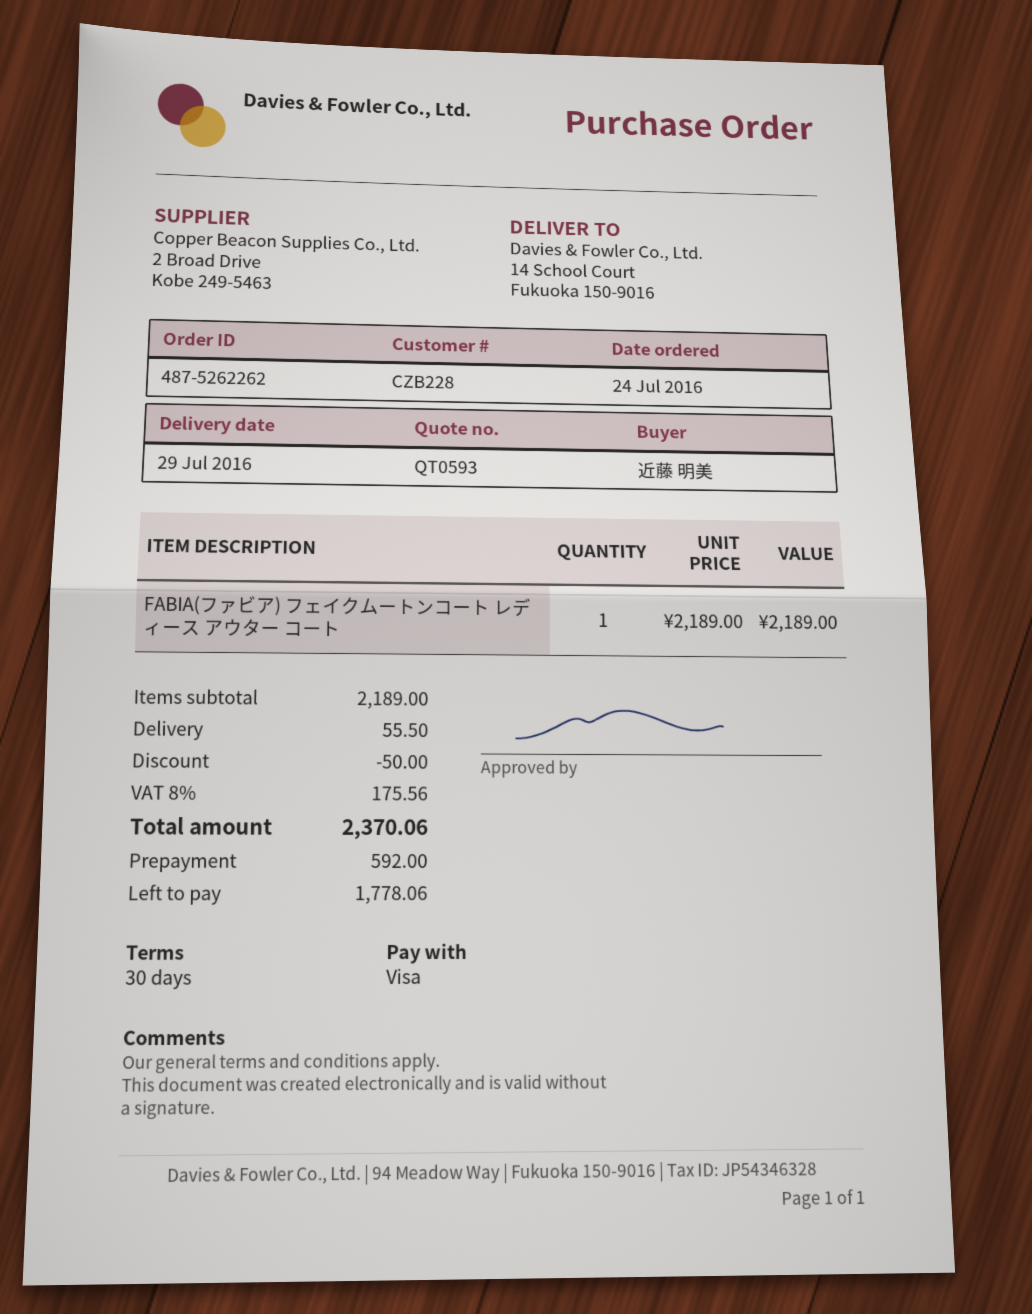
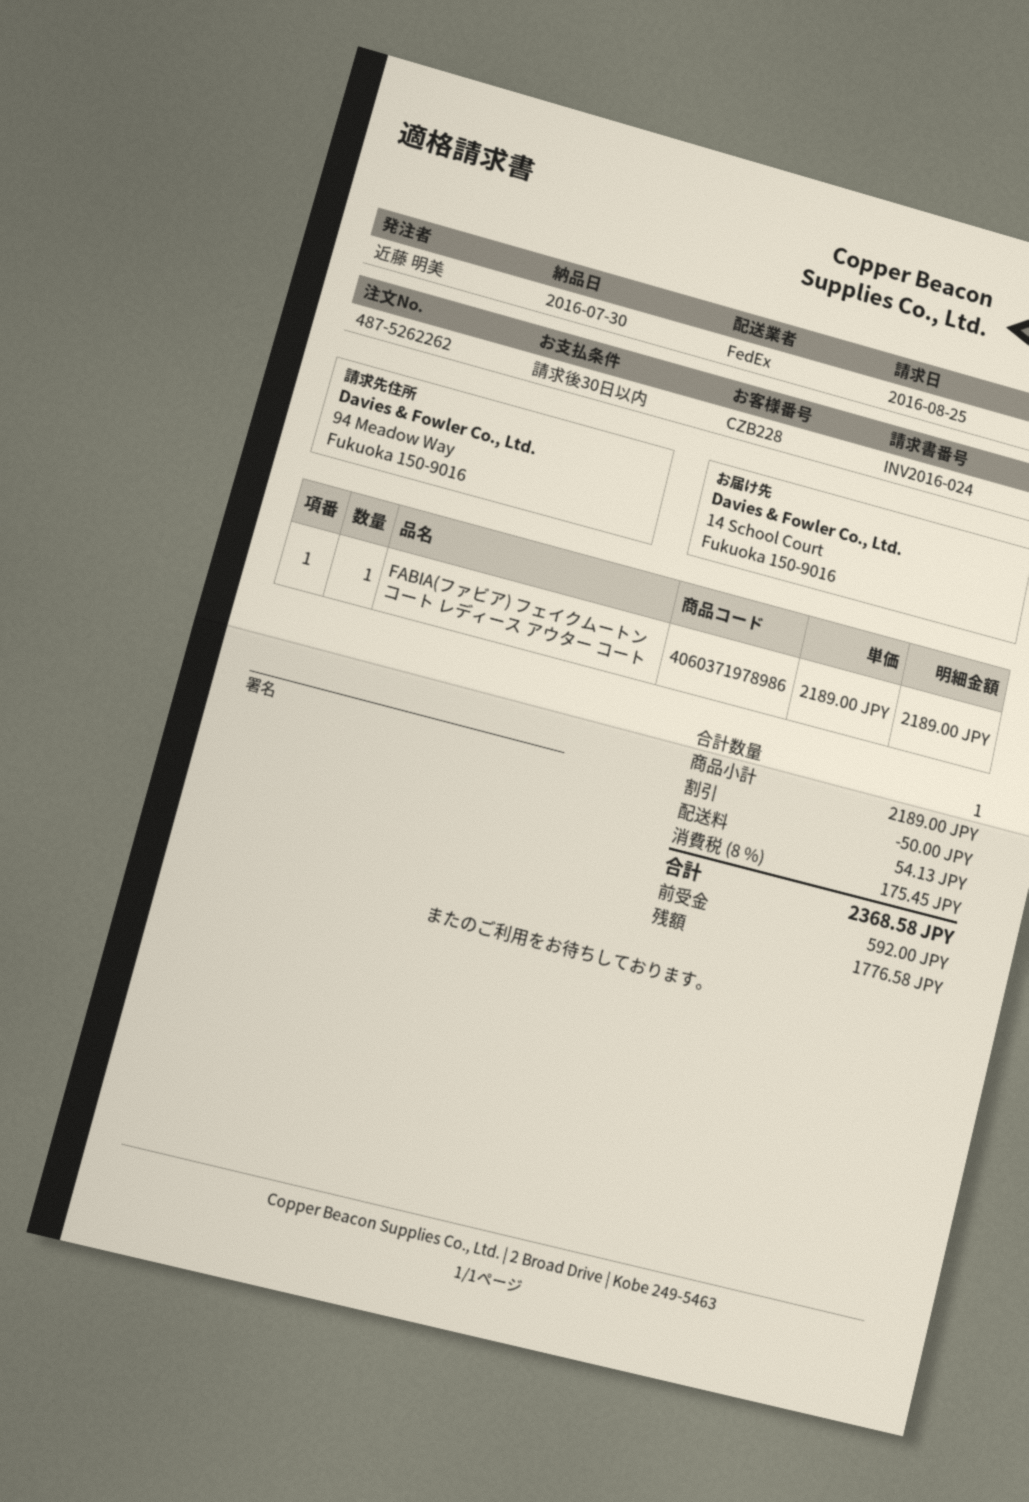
delivery date: 2016-07-29 -> 2016-07-30
shipping: 55.50 -> 54.13
tax: 8% = 175.56 -> 8% = 175.45
total: 2370.06 -> 2368.58
balance: 1778.06 -> 1776.58

